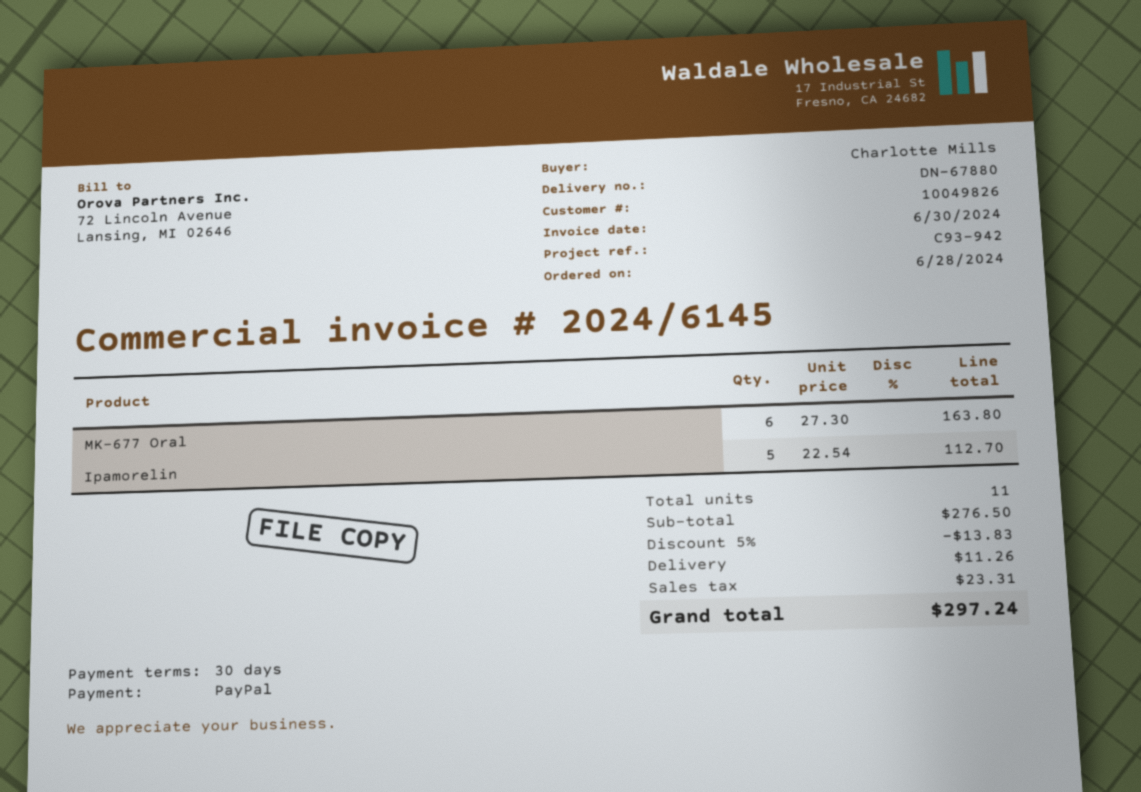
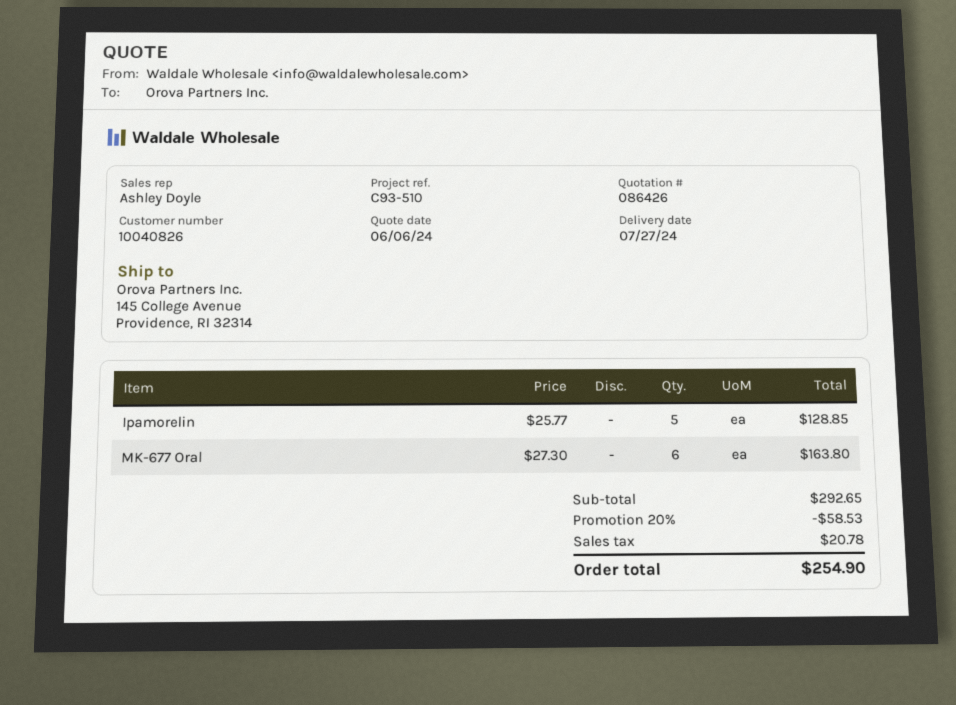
customer number: 10049826 -> 10040826
reference: C93-942 -> C93-510
Ipamorelin: 5 x 22.54 = 112.70 -> 5 x 25.77 = 128.85
subtotal: 276.50 -> 292.65
discount: 5% = 13.83 -> 20% = 58.53
shipping: 11.26 -> none
tax: 23.31 -> 20.78
total: 297.24 -> 254.90

